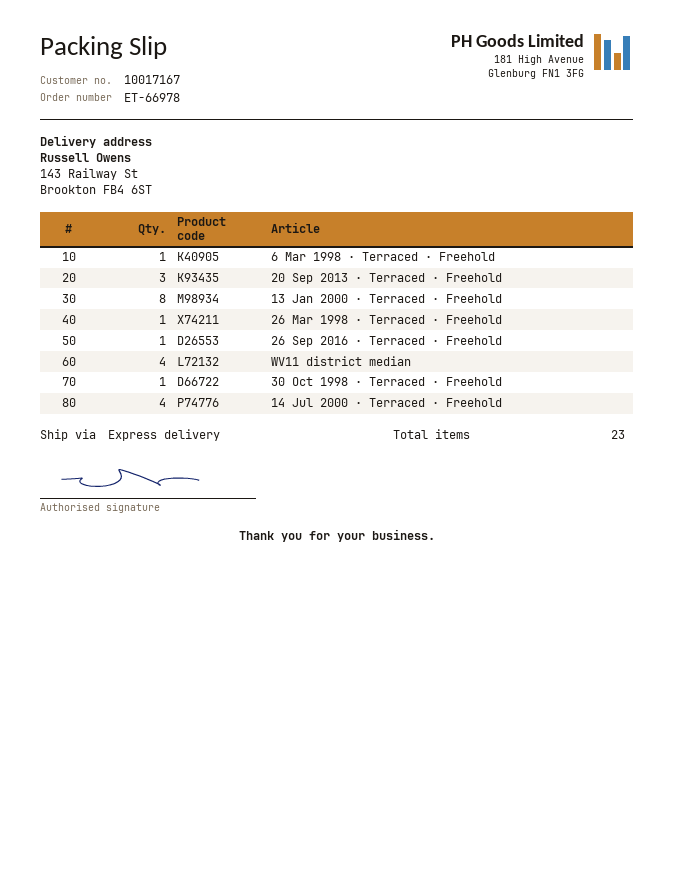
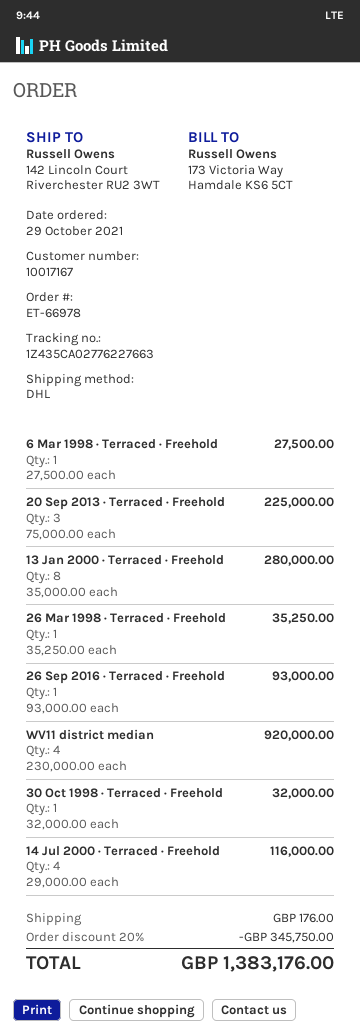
shipping method: express -> DHL
ship to: 143 Railway St, Brookton FB4 6ST -> 142 Lincoln Court, Riverchester RU2 3WT

